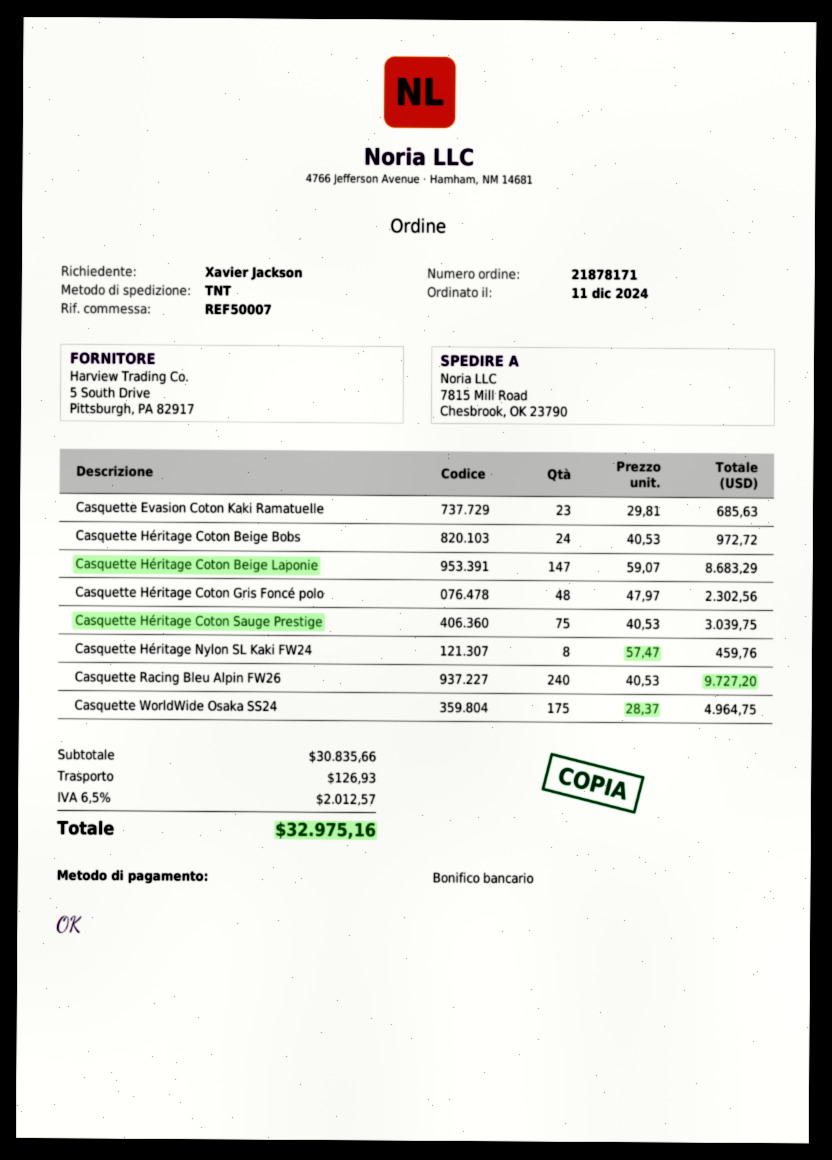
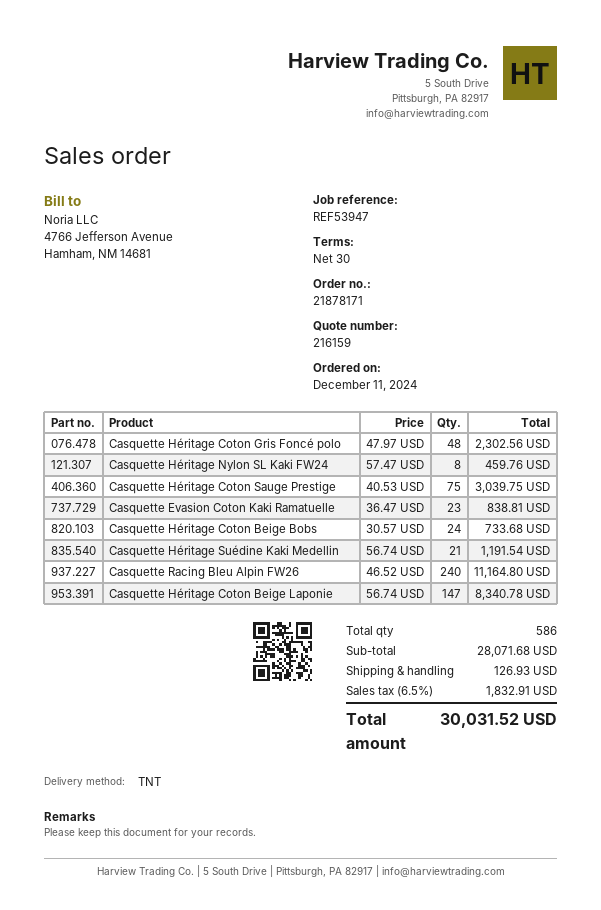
reference: REF50007 -> REF53947
Casquette Evasion Coton Kaki Ramatuelle: 23 x 29.81 = 685.63 -> 23 x 36.47 = 838.81
Casquette Héritage Coton Beige Bobs: 24 x 40.53 = 972.72 -> 24 x 30.57 = 733.68
Casquette Héritage Coton Beige Laponie: 147 x 59.07 = 8683.29 -> 147 x 56.74 = 8340.78
Casquette Racing Bleu Alpin FW26: 240 x 40.53 = 9727.20 -> 240 x 46.52 = 11164.80
Casquette WorldWide Osaka SS24: 175 x 28.37 = 4964.75 -> none
Casquette Héritage Suédine Kaki Medellin: none -> 21 x 56.74 = 1191.54
subtotal: 30835.66 -> 28071.68
tax: 6.5% = 2012.57 -> 6.5% = 1832.91
total: 32975.16 -> 30031.52

